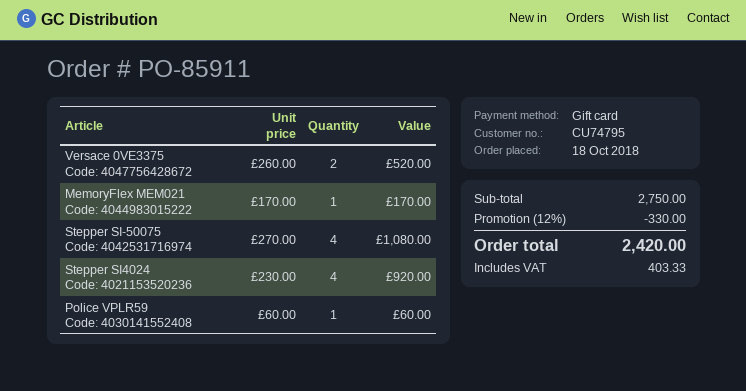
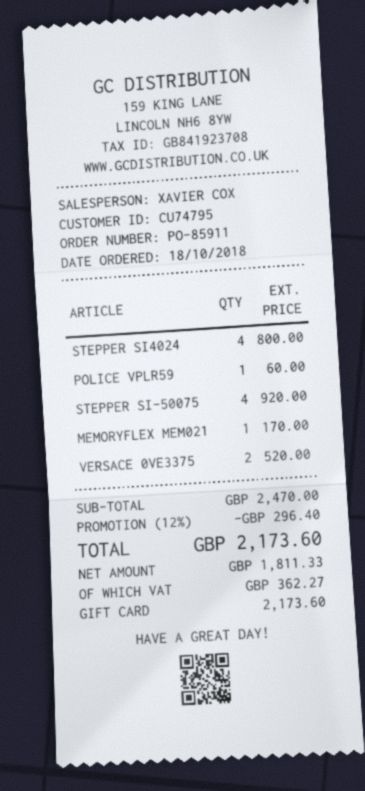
Stepper SI-50075: 4 for 1080.00 -> 4 for 920.00
Stepper SI4024: 4 for 920.00 -> 4 for 800.00
subtotal: 2750.00 -> 2470.00
discount: 12% = 330.00 -> 12% = 296.40
tax: 403.33 -> 362.27
total: 2420.00 -> 2173.60

